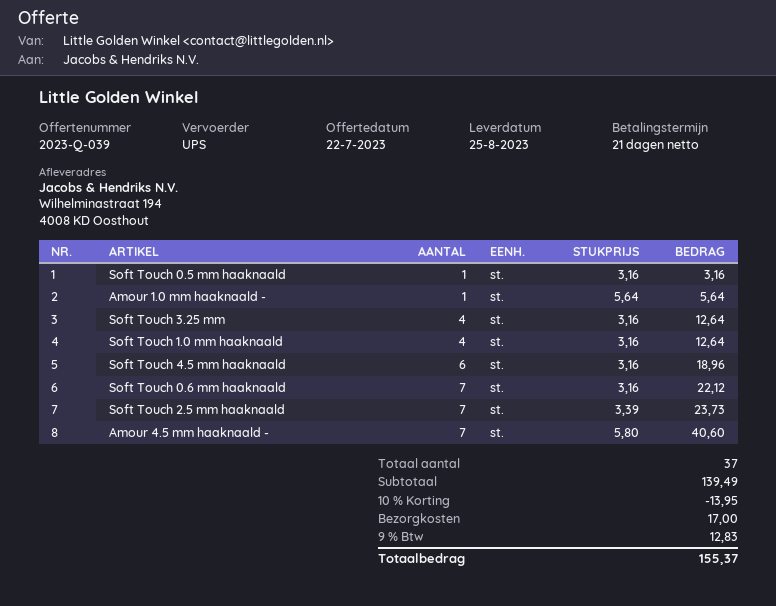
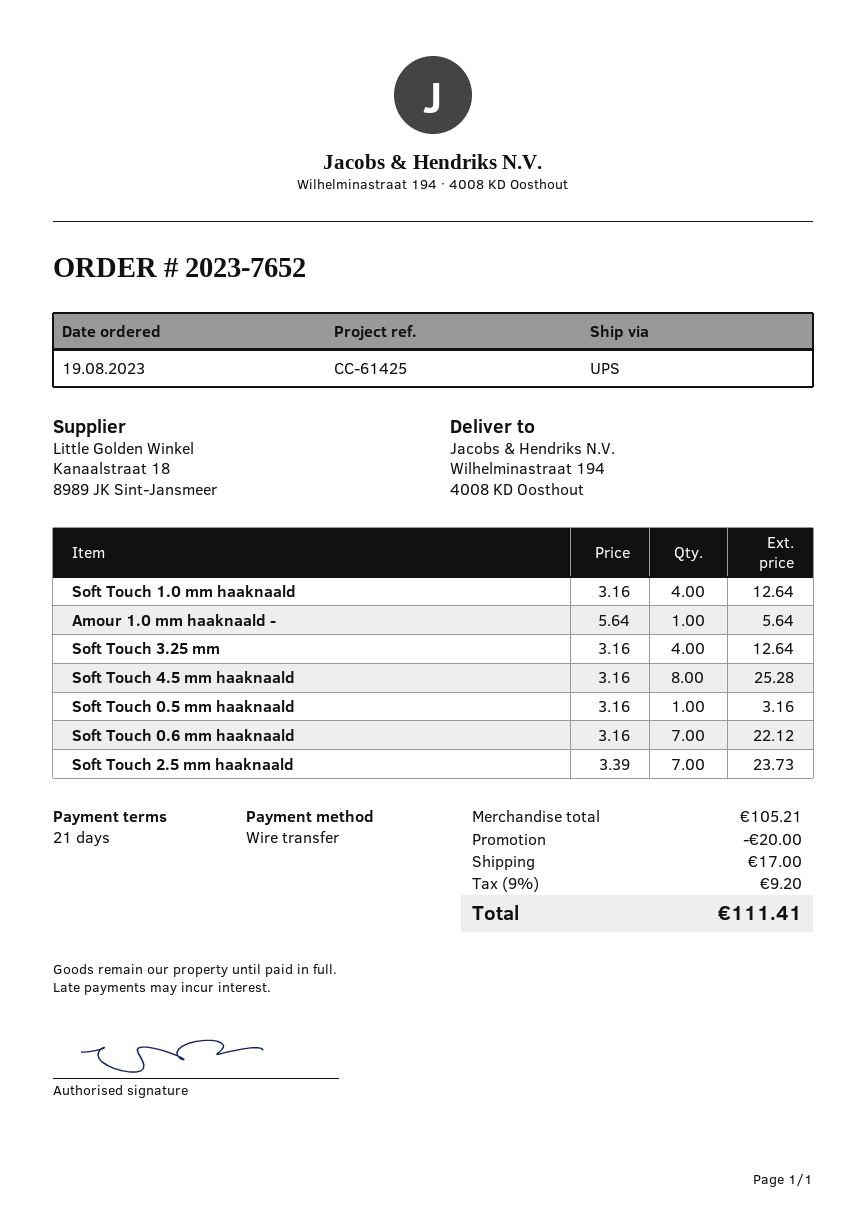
Soft Touch 4.5 mm haaknaald: 6 x 3.16 = 18.96 -> 8 x 3.16 = 25.28
Amour 4.5 mm haaknaald -: 7 x 5.80 = 40.60 -> none
subtotal: 139.49 -> 105.21
discount: 13.95 -> 20.00
tax: 9% = 12.83 -> 9% = 9.20
total: 155.37 -> 111.41

